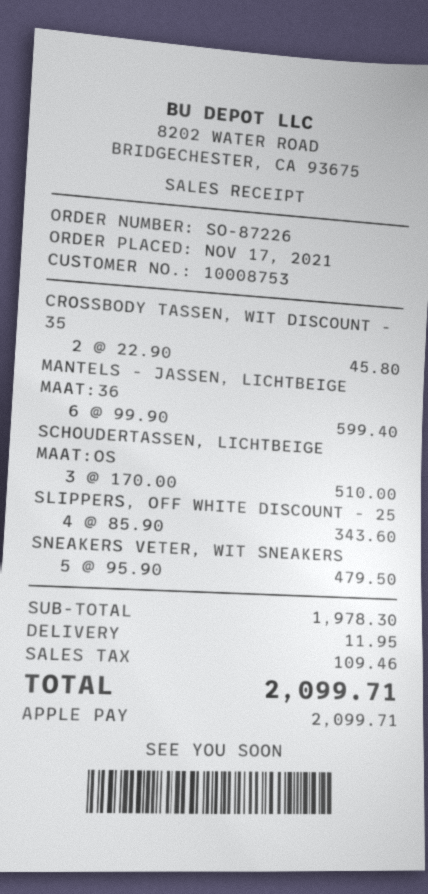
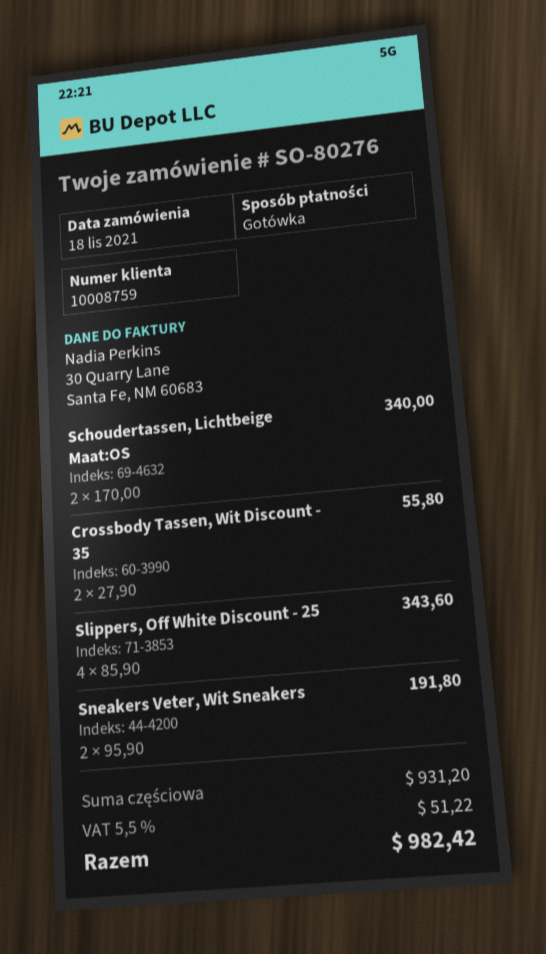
order number: SO-87226 -> SO-80276
order date: 2021-11-17 -> 2021-11-18
customer number: 10008753 -> 10008759
payment method: Apple Pay -> cash
CROSSBODY TASSEN, WIT DISCOUNT - 35: 2 x 22.90 = 45.80 -> 2 x 27.90 = 55.80
MANTELS - JASSEN, LICHTBEIGE MAAT:36: 6 x 99.90 = 599.40 -> none
SCHOUDERTASSEN, LICHTBEIGE MAAT:OS: 3 x 170.00 = 510.00 -> 2 x 170.00 = 340.00
SNEAKERS VETER, WIT SNEAKERS: 5 x 95.90 = 479.50 -> 2 x 95.90 = 191.80
subtotal: 1978.30 -> 931.20
shipping: 11.95 -> none
tax: 109.46 -> 51.22
total: 2099.71 -> 982.42

